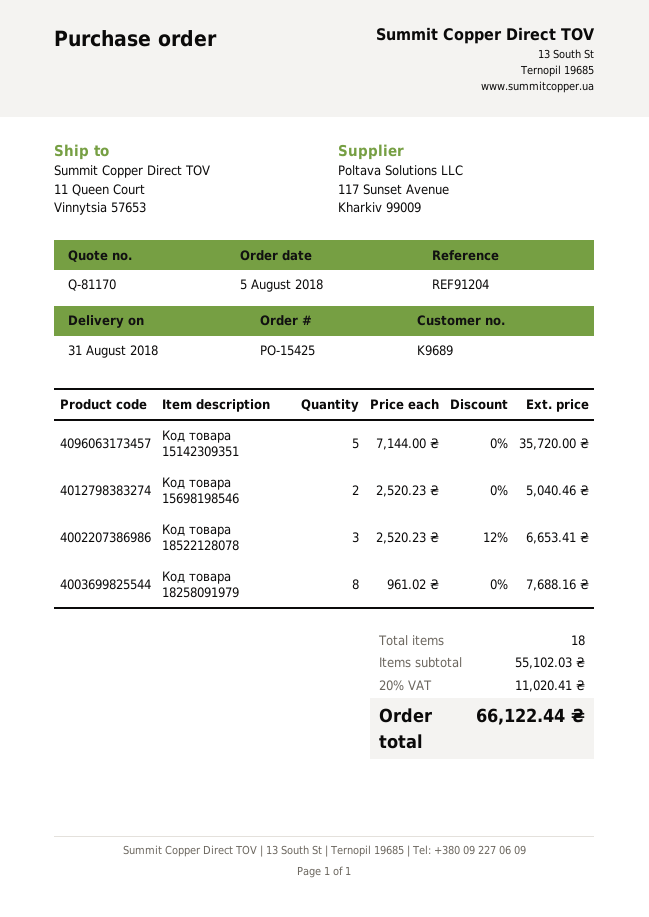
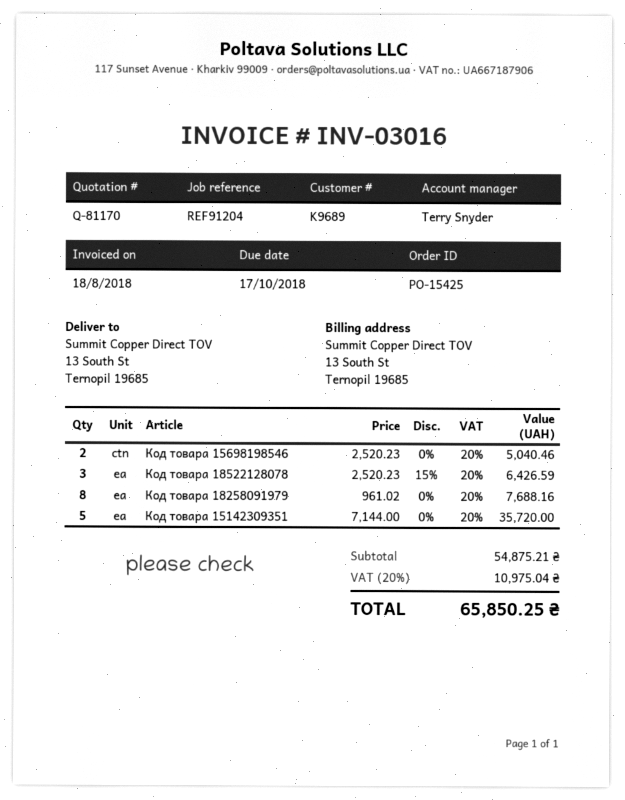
ship to: 11 Queen Court, Vinnytsia 57653 -> 13 South St, Ternopil 19685
Код товара 18522128078: 3 x 2520.23 - 12% = 6653.41 -> 3 x 2520.23 - 15% = 6426.59
subtotal: 55102.03 -> 54875.21
tax: 20% = 11020.41 -> 20% = 10975.04
total: 66122.44 -> 65850.25

